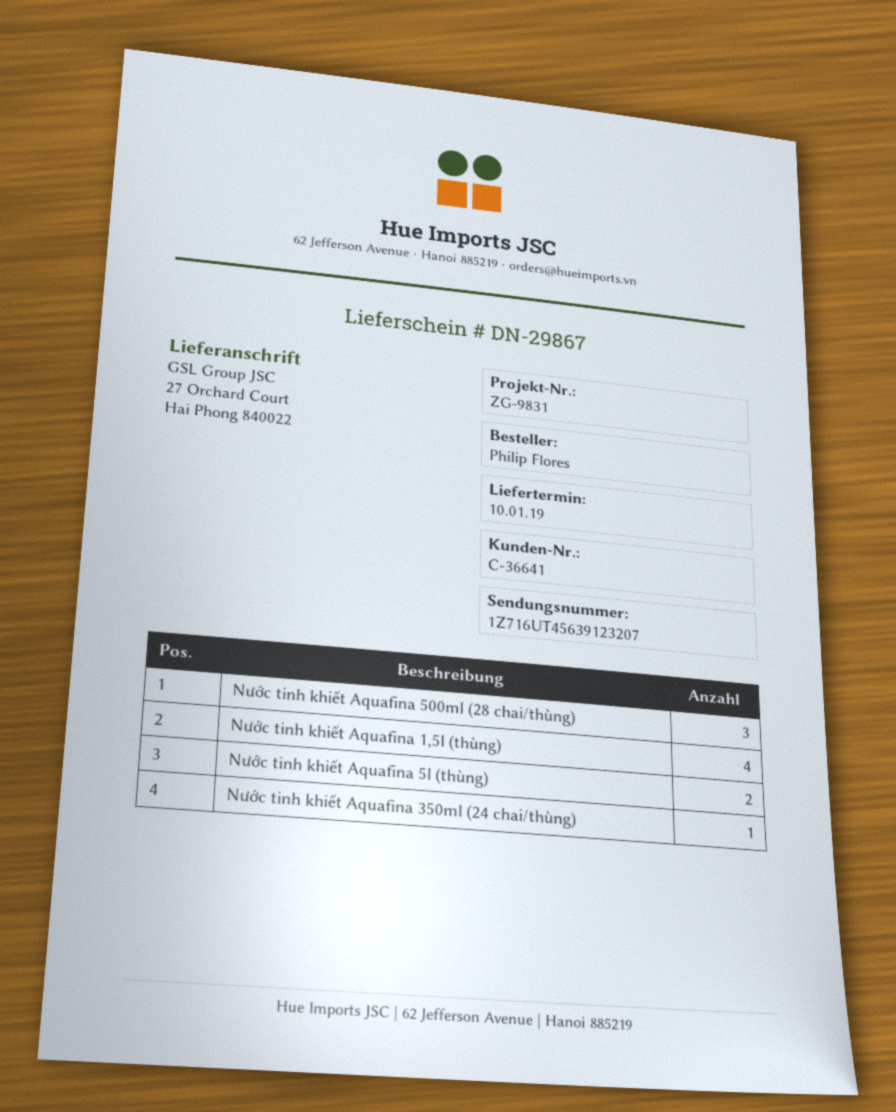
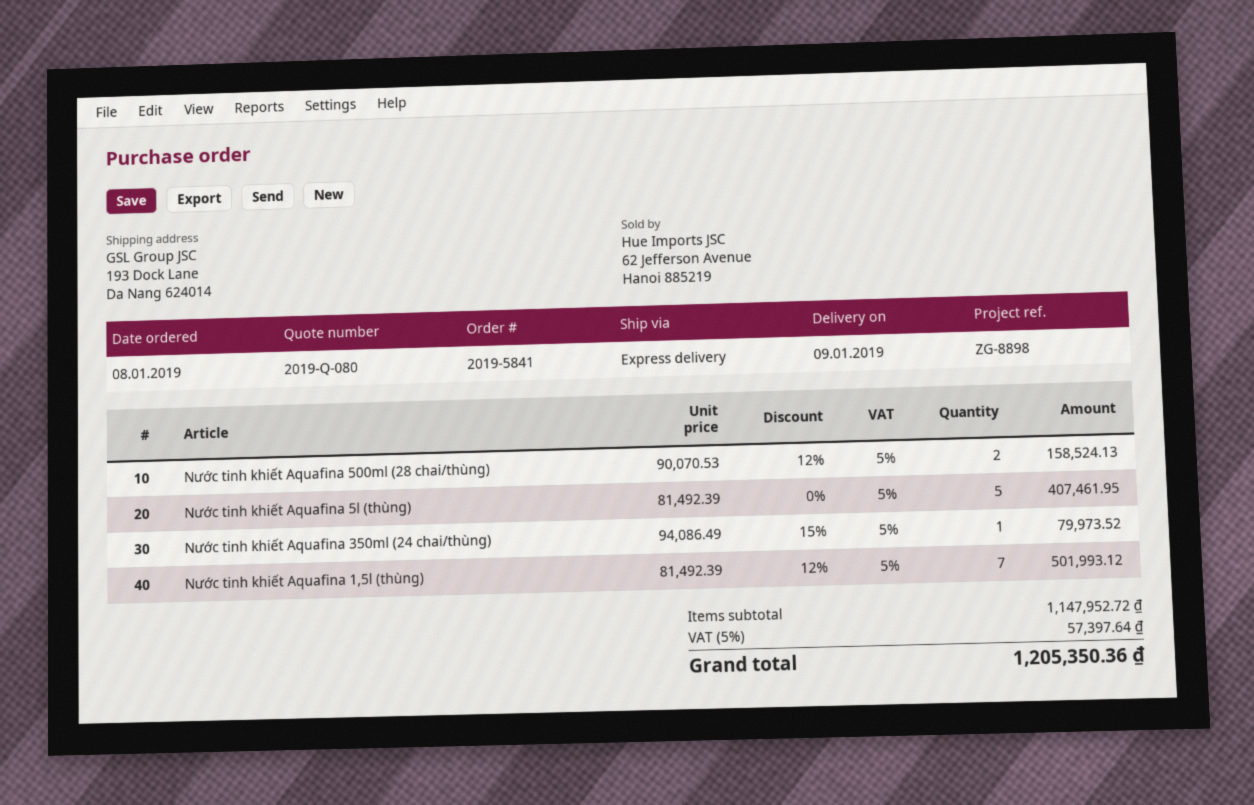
delivery date: 2019-01-10 -> 2019-01-09
reference: ZG-9831 -> ZG-8898
ship to: 27 Orchard Court, Hai Phong 840022 -> 193 Dock Lane, Da Nang 624014
Nước tinh khiết Aquafina 500ml (28 chai/thùng): 3 -> 2
Nước tinh khiết Aquafina 1,5l (thùng): 4 -> 7
Nước tinh khiết Aquafina 5l (thùng): 2 -> 5

